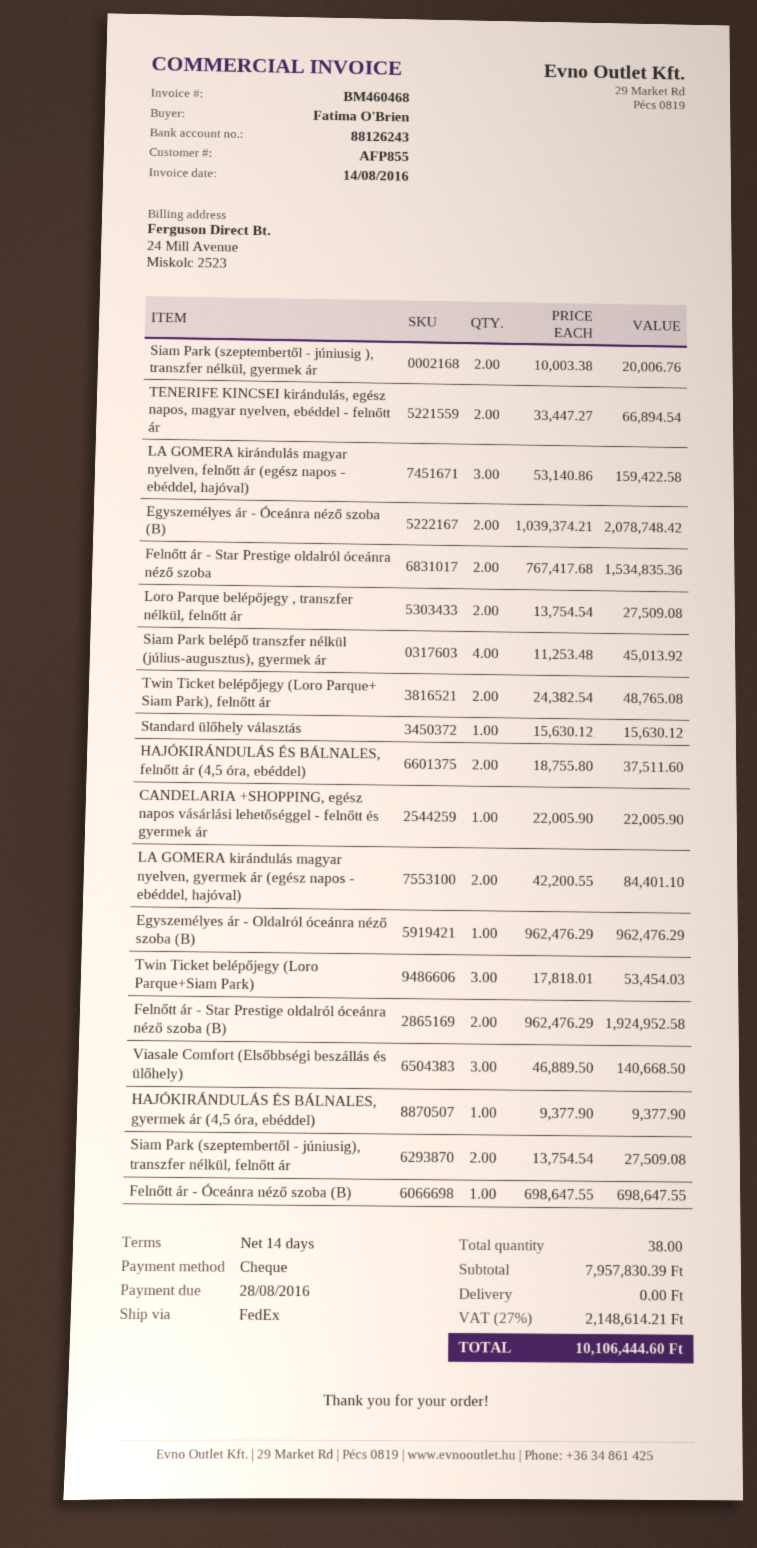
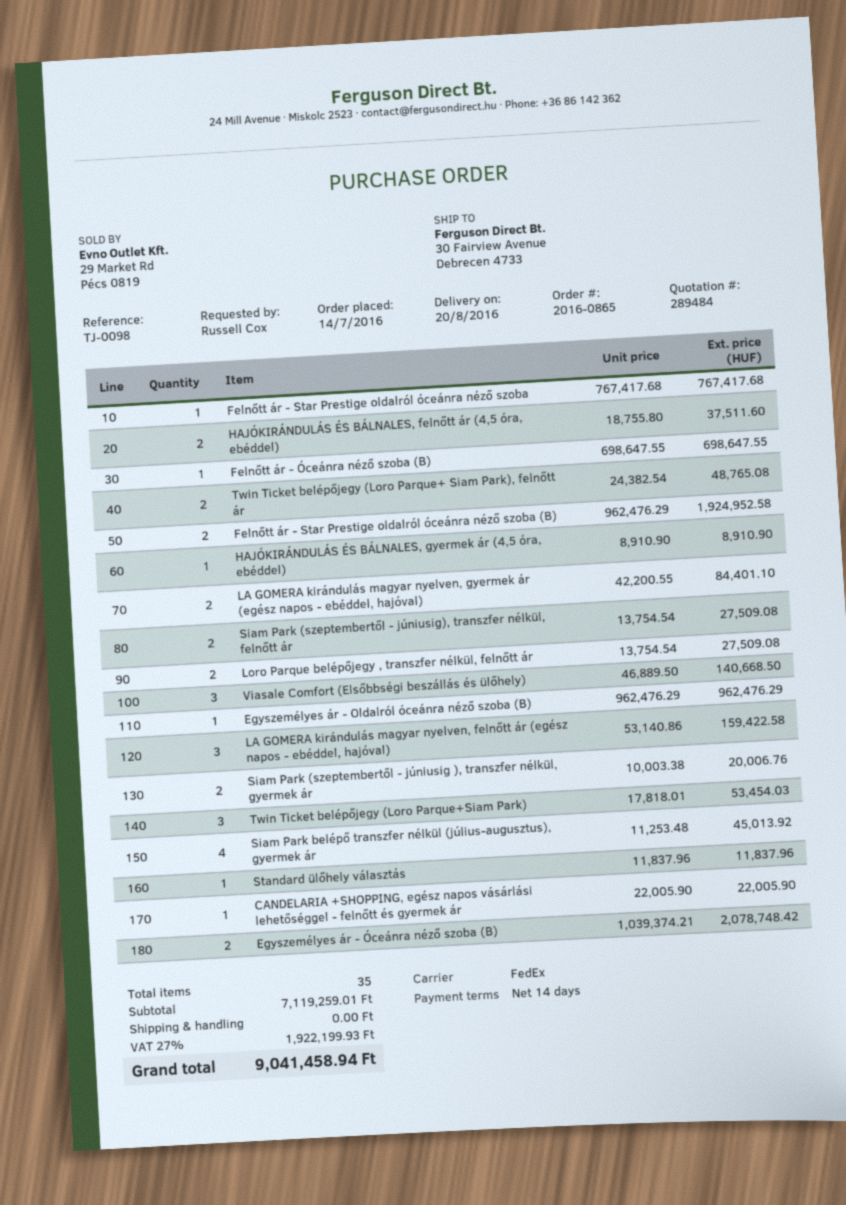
ordered by: Fatima O'Brien -> Russell Cox
TENERIFE KINCSEI kirándulás, egész napos, magyar nyelven, ebéddel - felnőtt ár: 2 x 33447.27 = 66894.54 -> none
Felnőtt ár - Star Prestige oldalról óceánra néző szoba: 2 x 767417.68 = 1534835.36 -> 1 x 767417.68 = 767417.68
Standard ülőhely választás: 1 x 15630.12 = 15630.12 -> 1 x 11837.96 = 11837.96
HAJÓKIRÁNDULÁS ÉS BÁLNALES, gyermek ár (4,5 óra, ebéddel): 1 x 9377.90 = 9377.90 -> 1 x 8910.90 = 8910.90
total quantity: 38 -> 35
subtotal: 7957830.39 -> 7119259.01
tax: 27% = 2148614.21 -> 27% = 1922199.93
total: 10106444.60 -> 9041458.94

